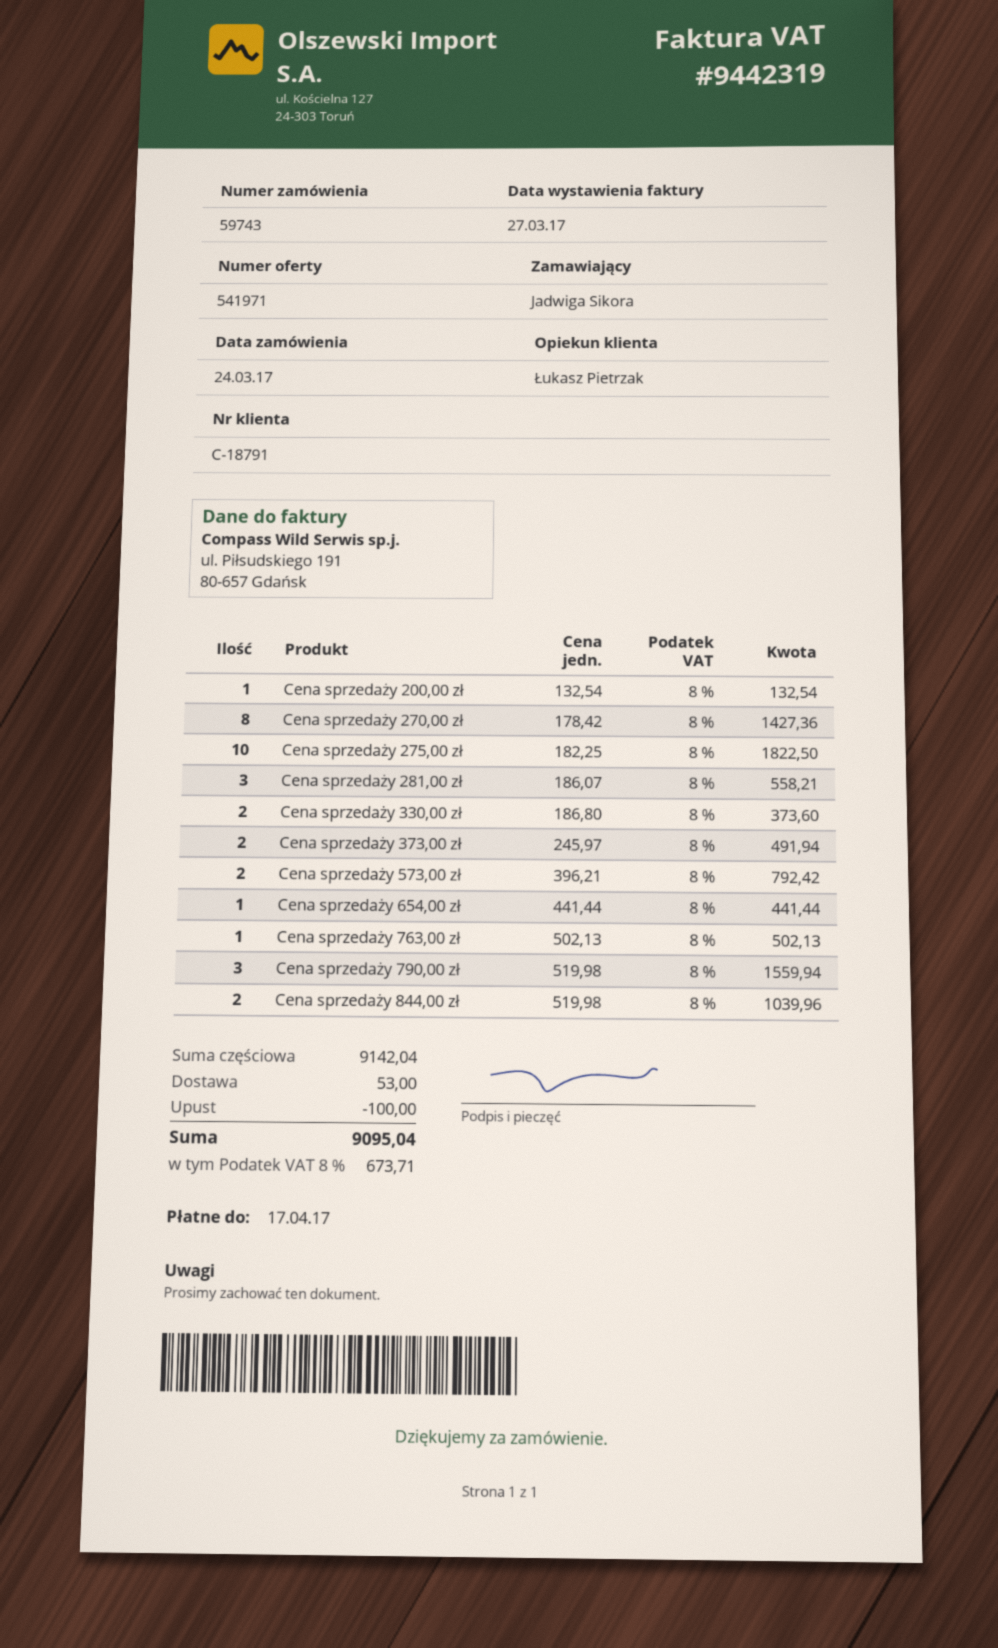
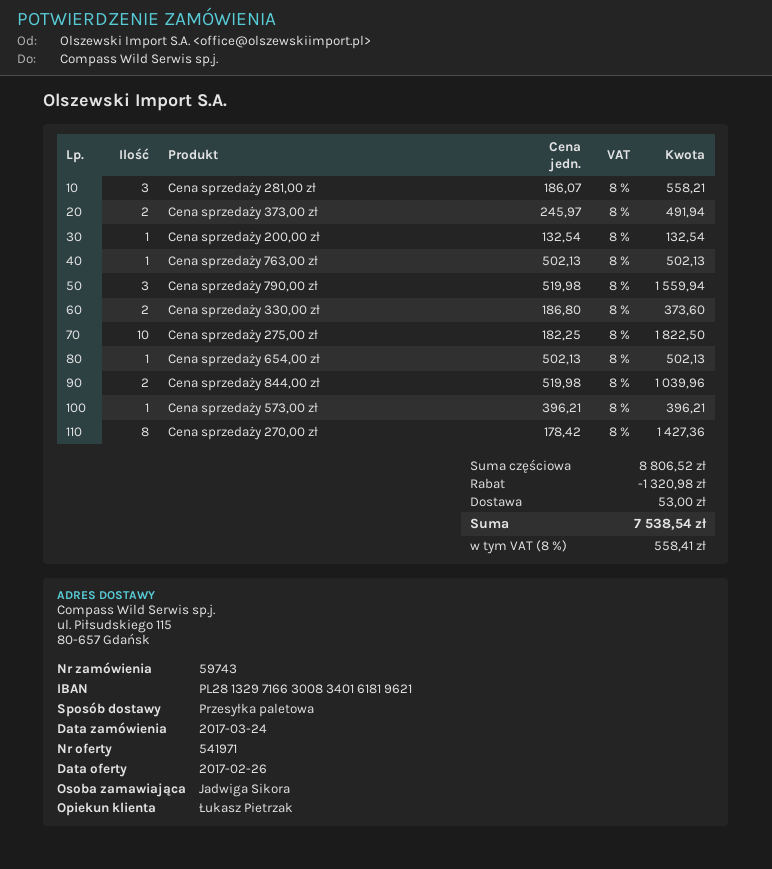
Cena sprzedaży 573,00 zł: 2 x 396.21 = 792.42 -> 1 x 396.21 = 396.21
Cena sprzedaży 654,00 zł: 1 x 441.44 = 441.44 -> 1 x 502.13 = 502.13
subtotal: 9142.04 -> 8806.52
discount: 100.00 -> 1320.98
tax: 8% = 673.71 -> 8% = 558.41
total: 9095.04 -> 7538.54

